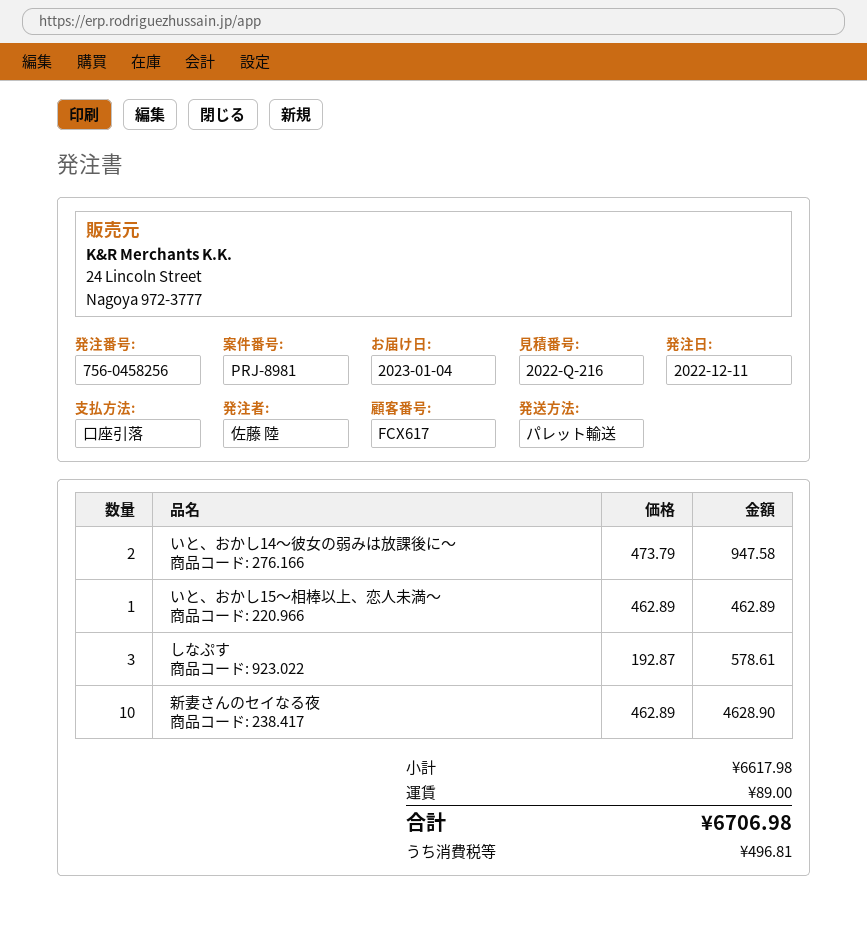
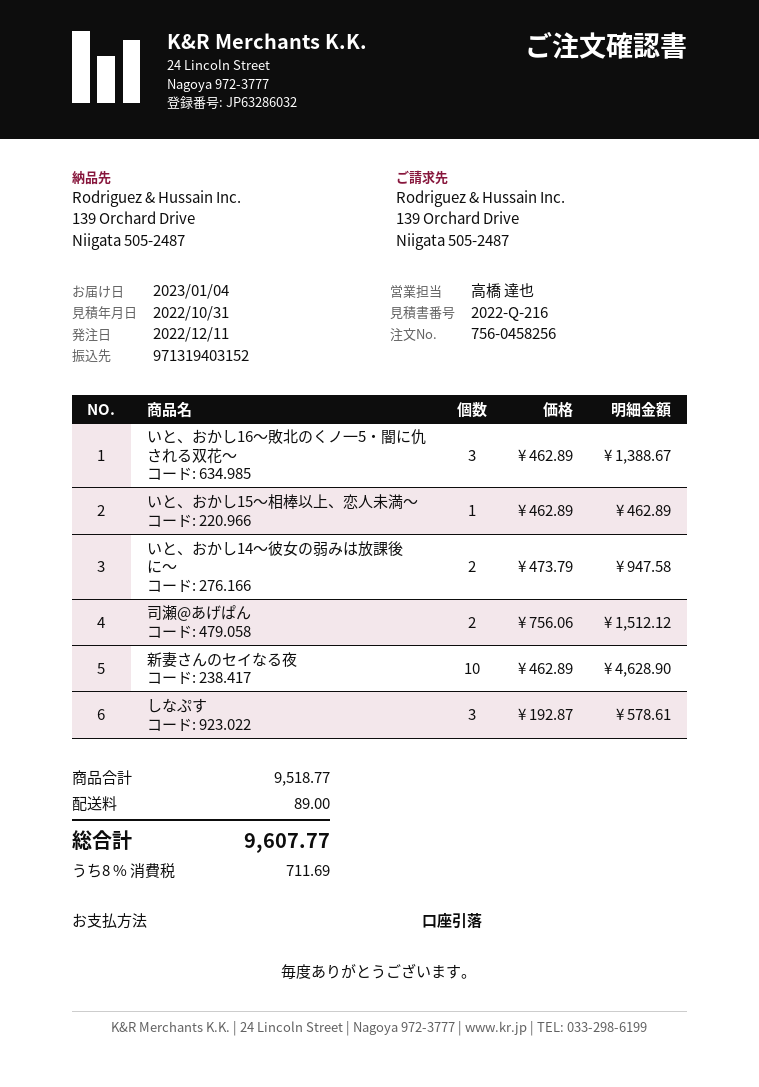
いと、おかし16〜敗北のくノ一5・闇に仇される双花〜: none -> 3 x 462.89 = 1388.67
司瀬@あげぱん: none -> 2 x 756.06 = 1512.12
subtotal: 6617.98 -> 9518.77
tax: 496.81 -> 711.69
total: 6706.98 -> 9607.77

